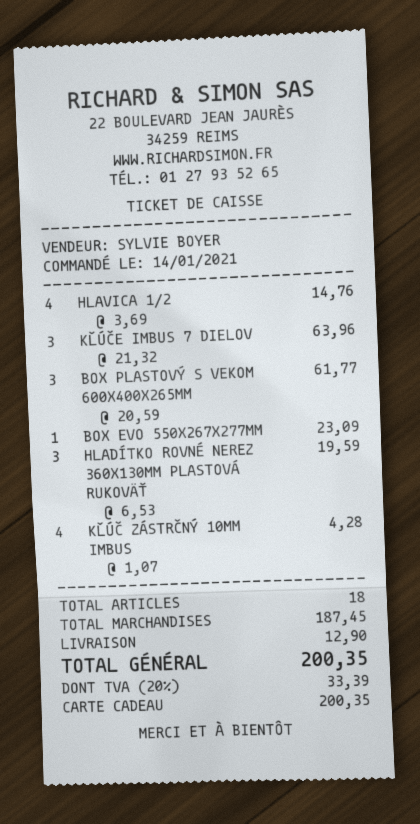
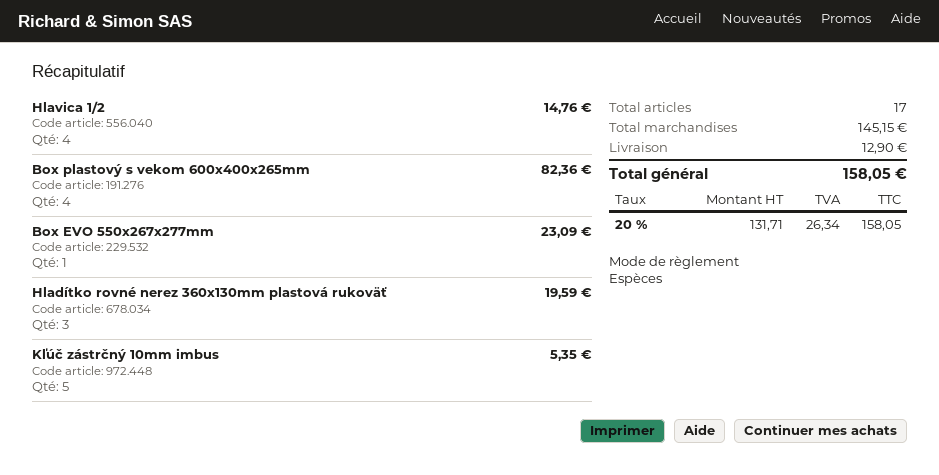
payment method: gift card -> cash
KĽÚČE IMBUS 7 DIELOV: 3 for 63.96 -> none
BOX PLASTOVÝ S VEKOM 600X400X265MM: 3 for 61.77 -> 4 for 82.36
KĽÚČ ZÁSTRČNÝ 10MM IMBUS: 4 for 4.28 -> 5 for 5.35
total quantity: 18 -> 17
subtotal: 187.45 -> 145.15
tax: 20% = 33.39 -> 20% = 26.34
total: 200.35 -> 158.05

